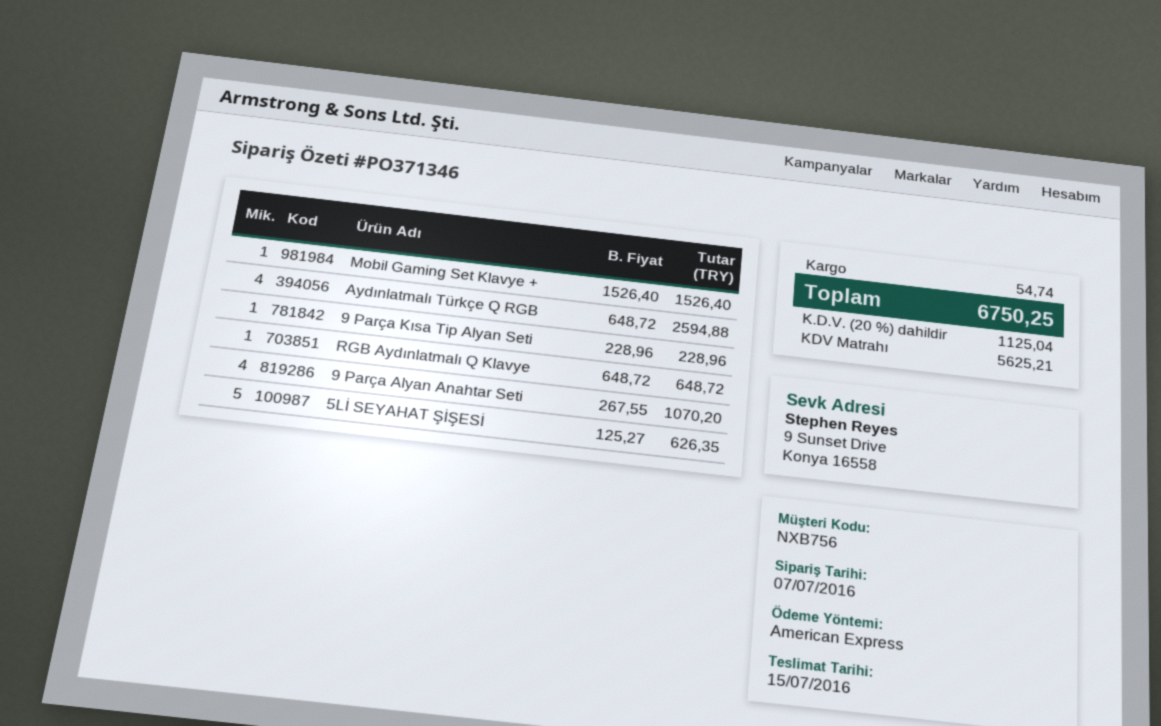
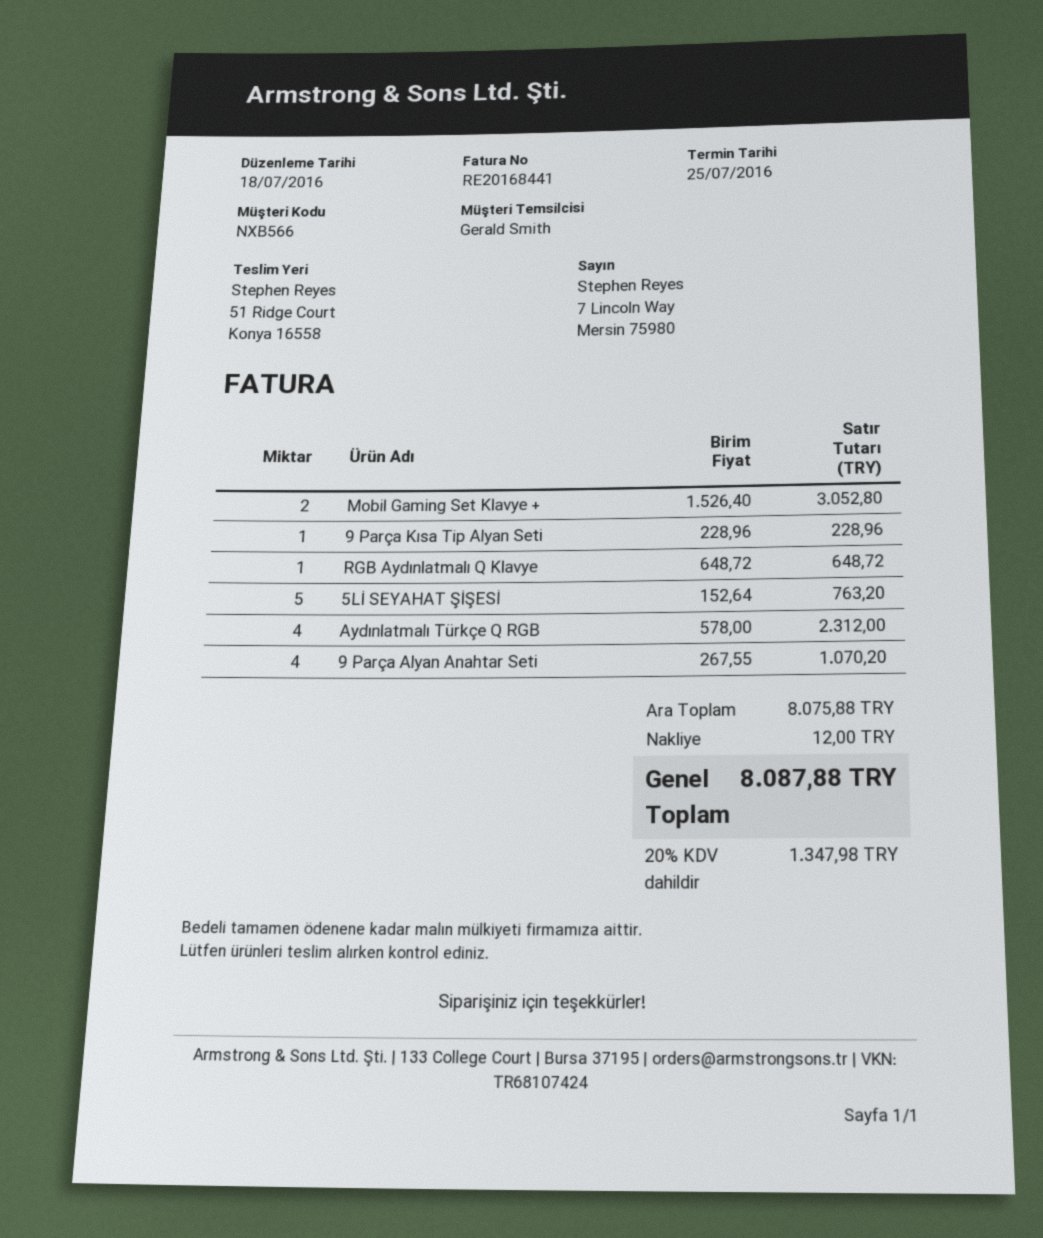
delivery date: 2016-07-15 -> 2016-07-25
customer number: NXB756 -> NXB566
ship to: 9 Sunset Drive, Konya 16558 -> 51 Ridge Court, Konya 16558
Mobil Gaming Set Klavye +: 1 x 1526.40 = 1526.40 -> 2 x 1526.40 = 3052.80
Aydınlatmalı Türkçe Q RGB: 4 x 648.72 = 2594.88 -> 4 x 578.00 = 2312.00
5Lİ SEYAHAT ŞİŞESİ: 5 x 125.27 = 626.35 -> 5 x 152.64 = 763.20
shipping: 54.74 -> 12.00
tax: 20% = 1125.04 -> 20% = 1347.98
total: 6750.25 -> 8087.88

